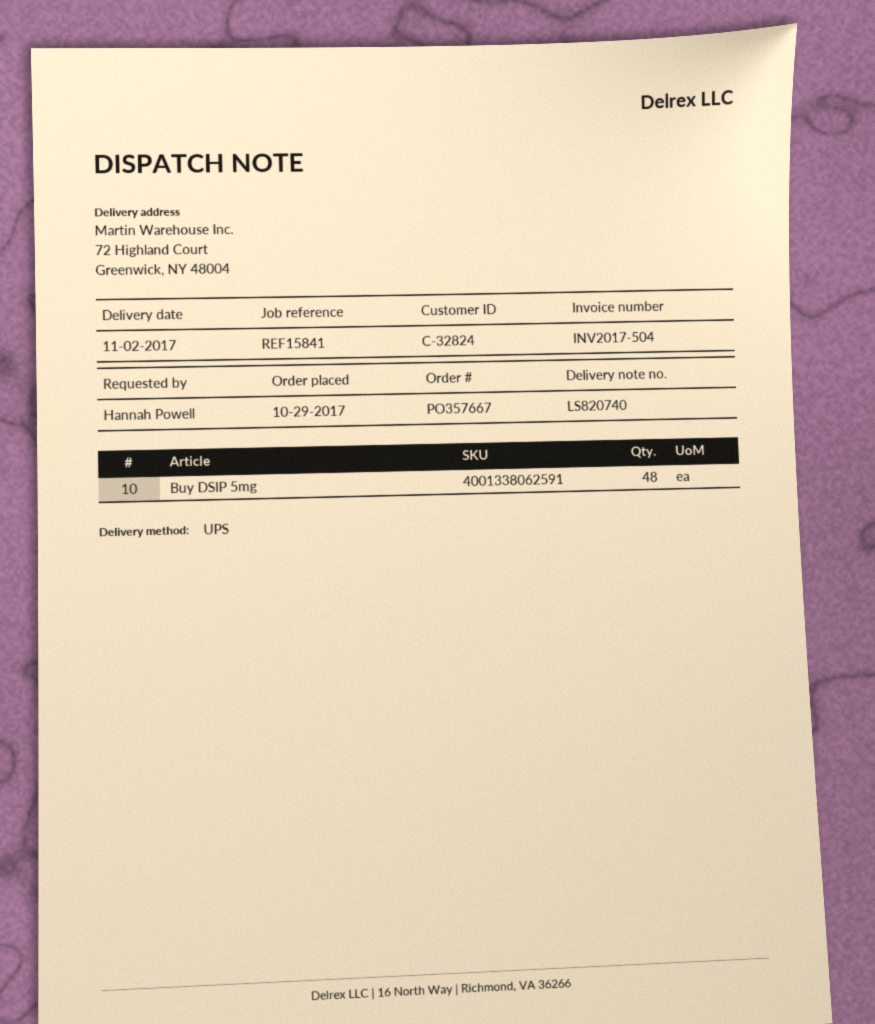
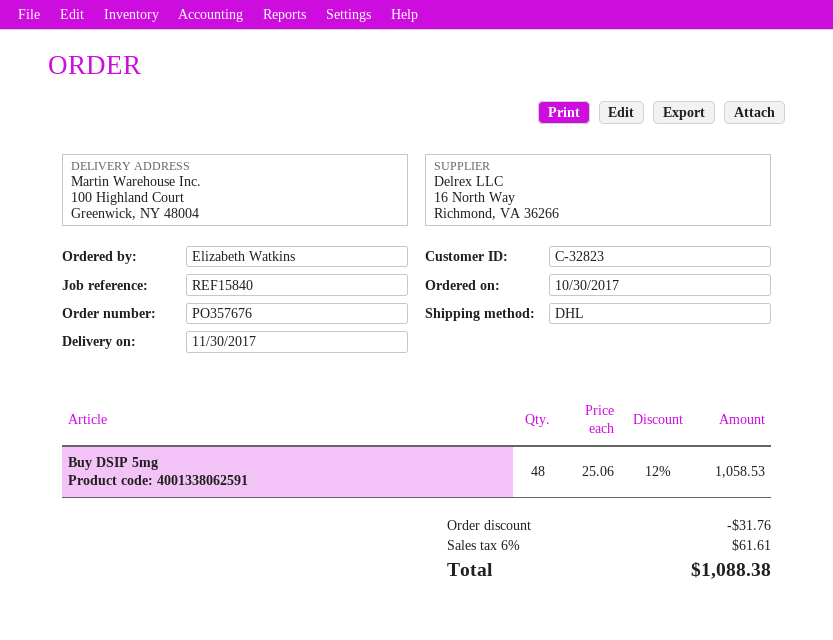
order number: PO357667 -> PO357676
order date: 2017-10-29 -> 2017-10-30
delivery date: 2017-11-02 -> 2017-11-30
customer number: C-32824 -> C-32823
reference: REF15841 -> REF15840
ordered by: Hannah Powell -> Elizabeth Watkins
shipping method: UPS -> DHL
ship to: 72 Highland Court, Greenwick, NY 48004 -> 100 Highland Court, Greenwick, NY 48004

